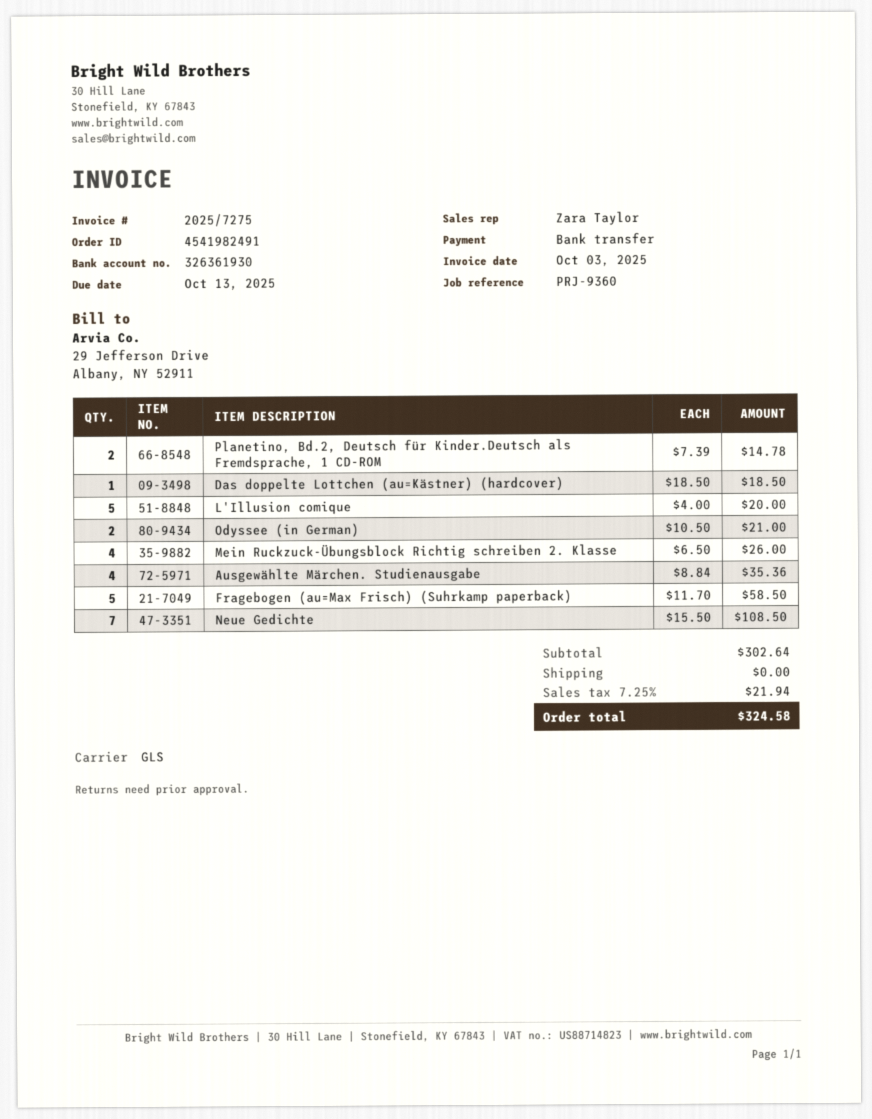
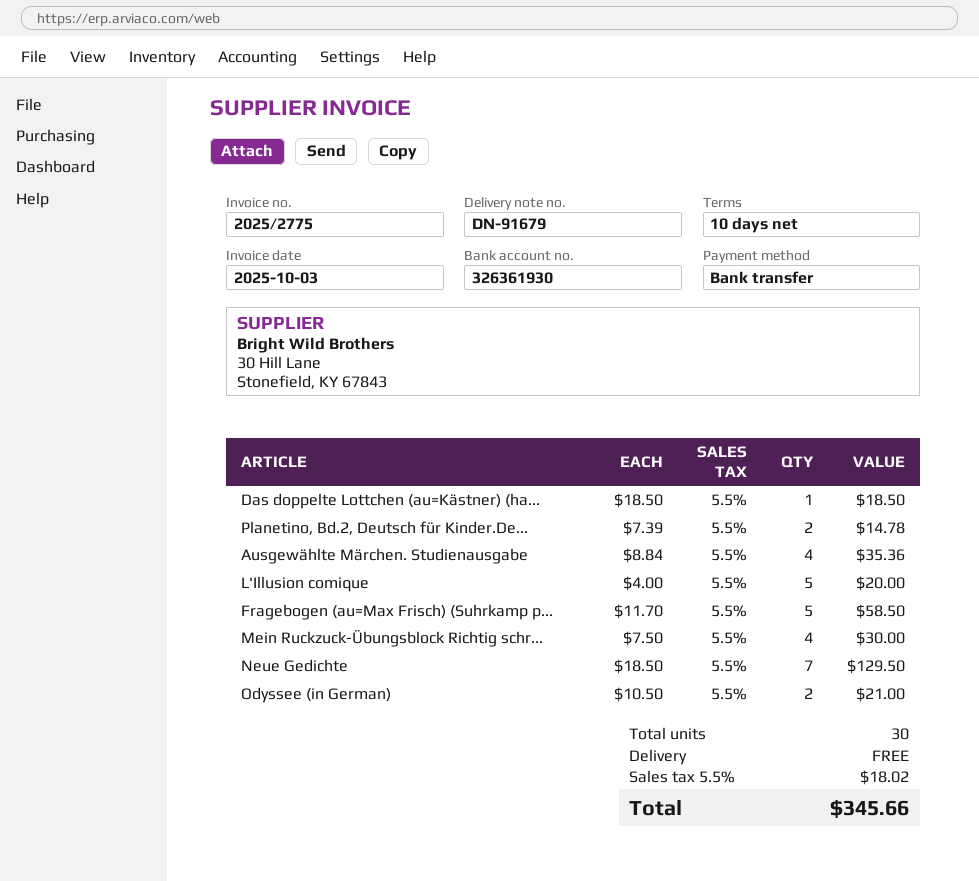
invoice number: 2025/7275 -> 2025/2775
Mein Ruckzuck-Übungsblock Richtig schreiben 2. Klasse: 4 x 6.50 = 26.00 -> 4 x 7.50 = 30.00
Neue Gedichte: 7 x 15.50 = 108.50 -> 7 x 18.50 = 129.50
tax: 7.25% = 21.94 -> 5.5% = 18.02
total: 324.58 -> 345.66

